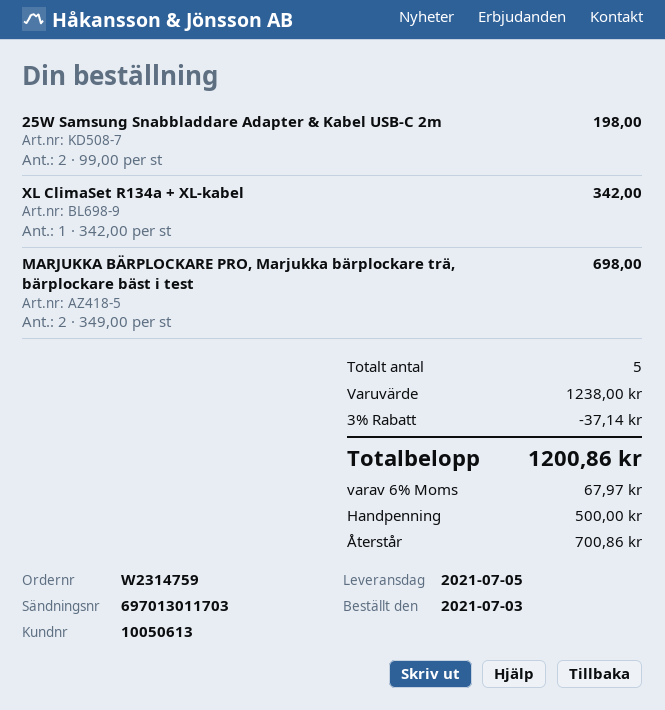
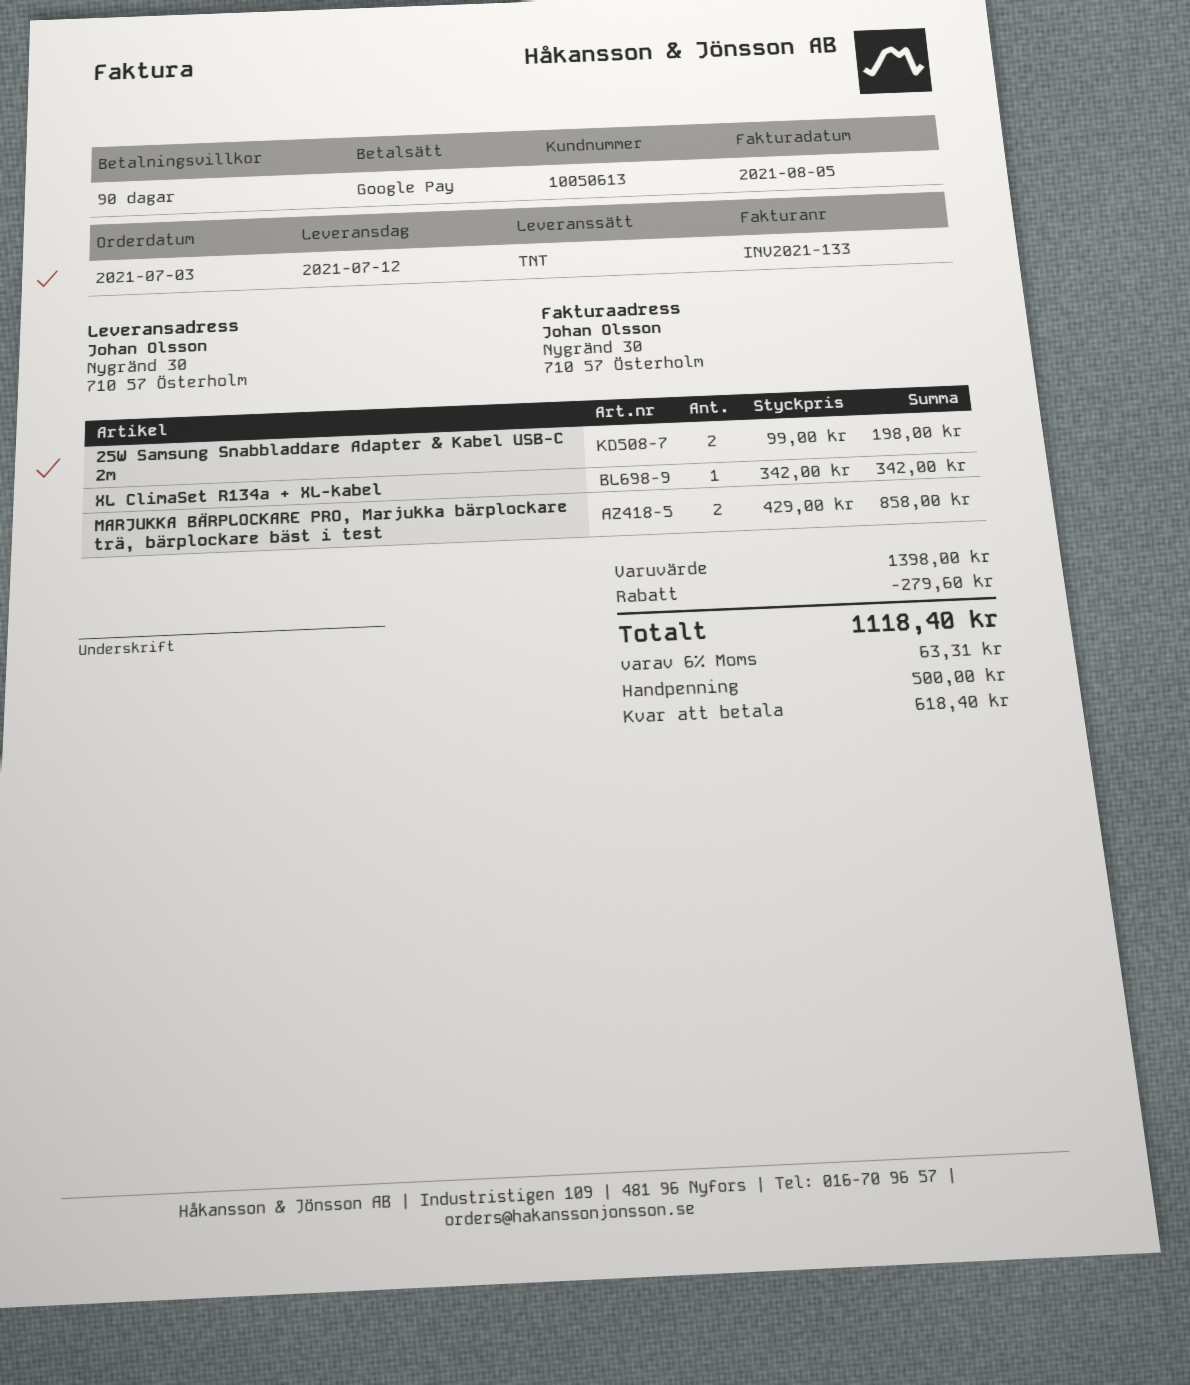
delivery date: 2021-07-05 -> 2021-07-12
MARJUKKA BÄRPLOCKARE PRO, Marjukka bärplockare trä, bärplockare bäst i test: 2 x 349.00 = 698.00 -> 2 x 429.00 = 858.00
subtotal: 1238.00 -> 1398.00
discount: 37.14 -> 279.60
tax: 6% = 67.97 -> 6% = 63.31
total: 1200.86 -> 1118.40
balance: 700.86 -> 618.40

